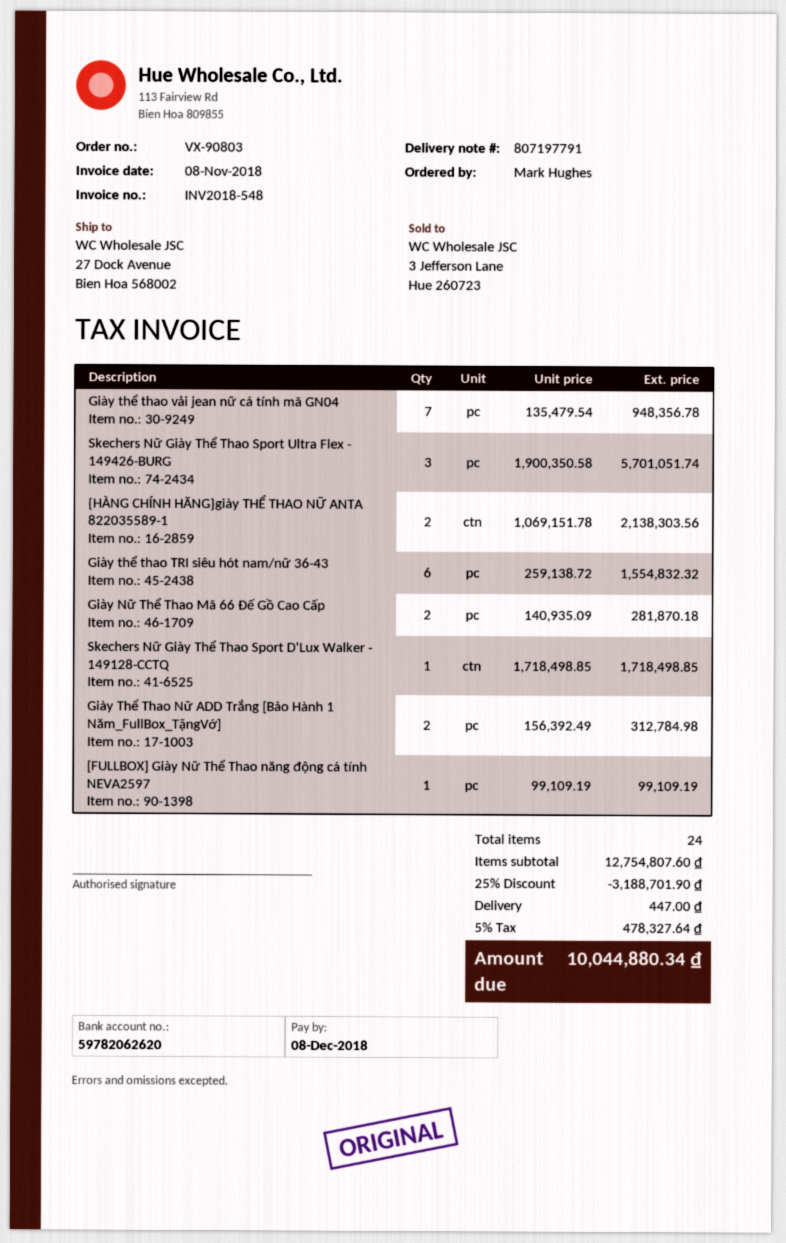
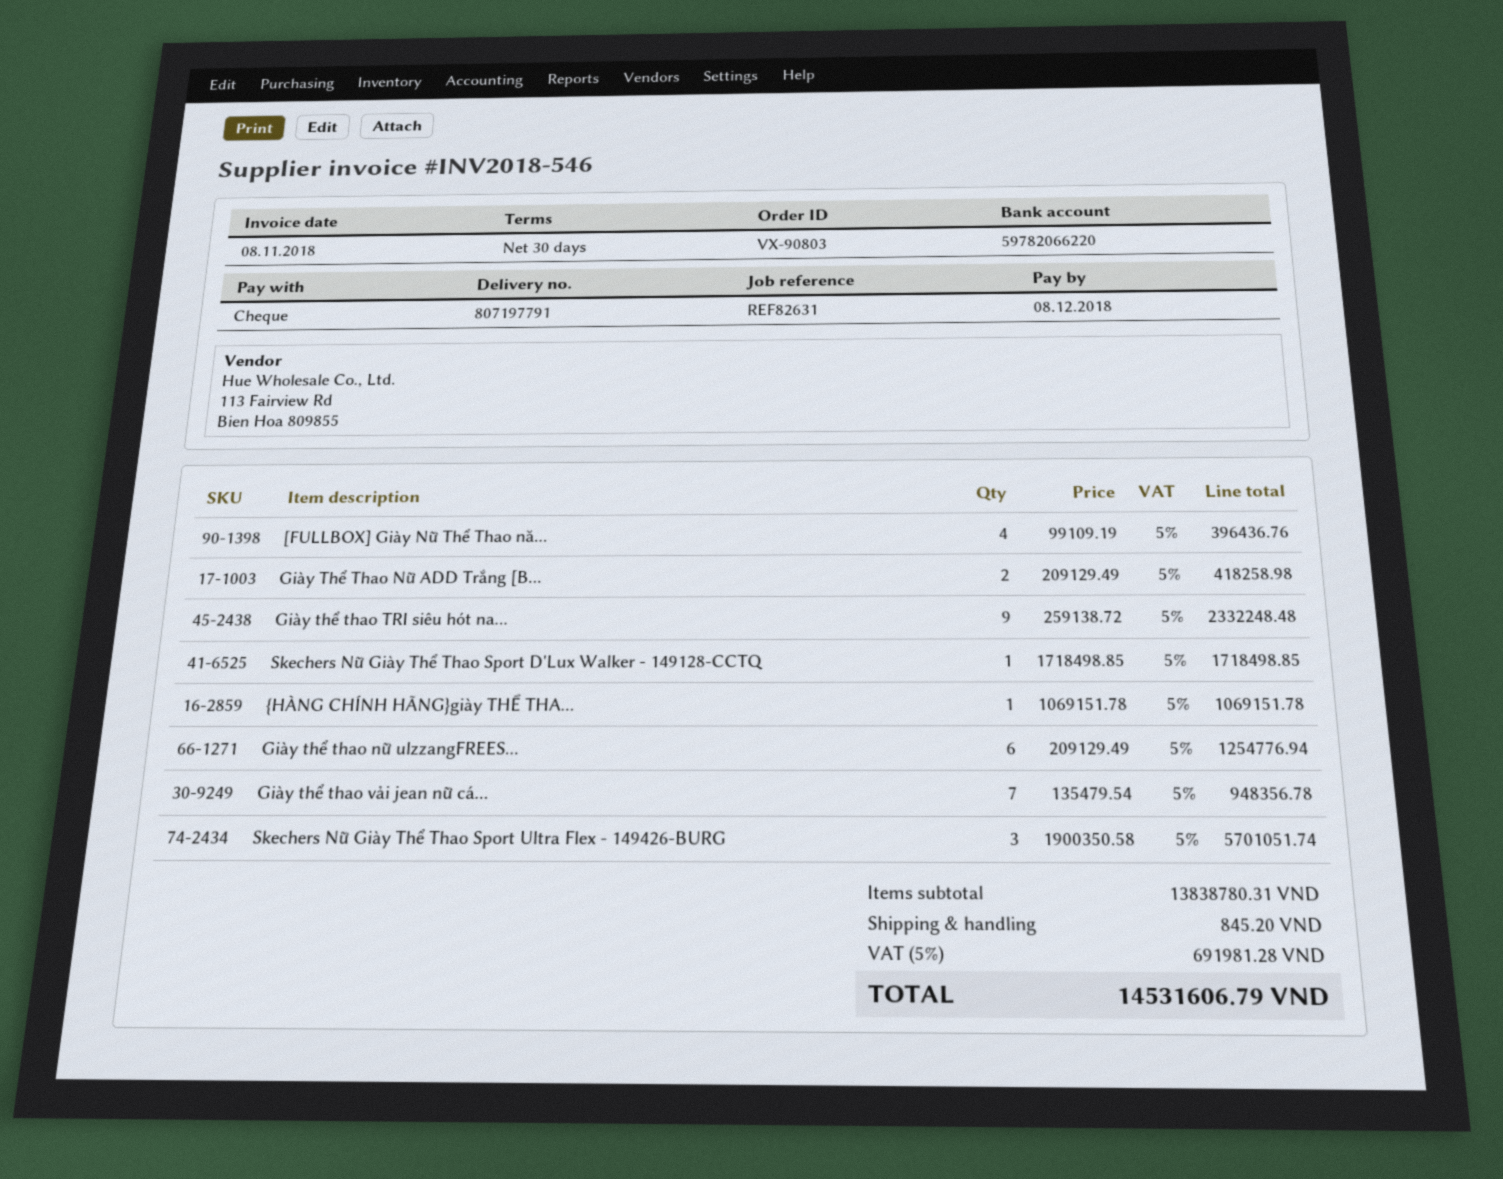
invoice number: INV2018-548 -> INV2018-546
bank account: 59782062620 -> 59782066220
{HÀNG CHÍNH HÃNG}giày THỂ THAO NỮ ANTA 822035589-1: 2 x 1069151.78 = 2138303.56 -> 1 x 1069151.78 = 1069151.78
Giày thể thao TRI siêu hót nam/nữ 36-43: 6 x 259138.72 = 1554832.32 -> 9 x 259138.72 = 2332248.48
Giày Nữ Thể Thao Mã 66 Đế Gồ Cao Cấp: 2 x 140935.09 = 281870.18 -> none
Giày Thể Thao Nữ ADD Trắng [Bảo Hành 1 Năm_FullBox_TặngVớ]: 2 x 156392.49 = 312784.98 -> 2 x 209129.49 = 418258.98
[FULLBOX] Giày Nữ Thể Thao năng động cá tính NEVA2597: 1 x 99109.19 = 99109.19 -> 4 x 99109.19 = 396436.76
Giày thể thao nữ ulzzangFREES...: none -> 6 x 209129.49 = 1254776.94
subtotal: 12754807.60 -> 13838780.31
discount: 25% = 3188701.90 -> none
shipping: 447.00 -> 845.20
tax: 5% = 478327.64 -> 5% = 691981.28
total: 10044880.34 -> 14531606.79

